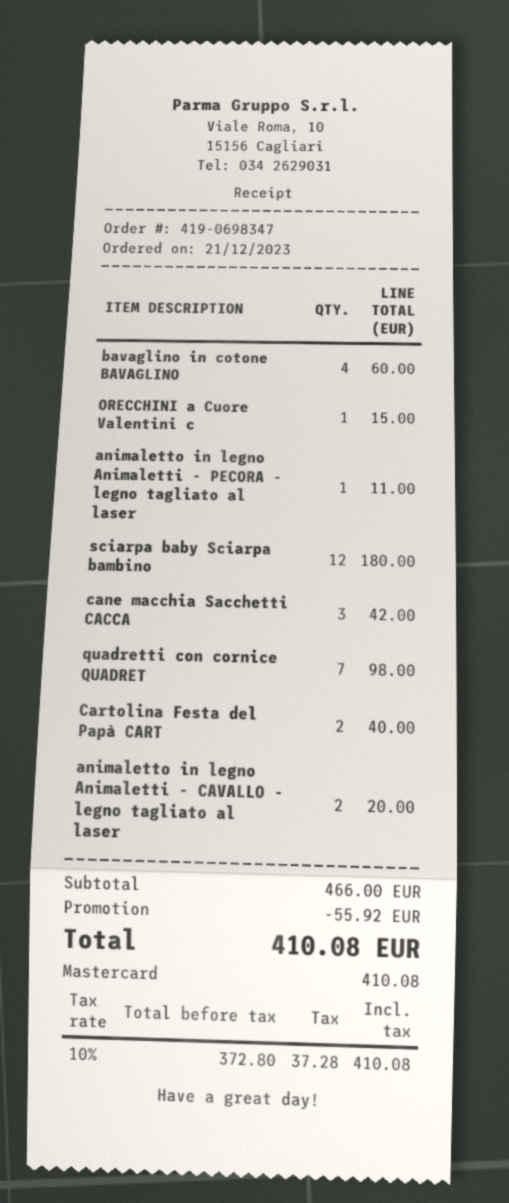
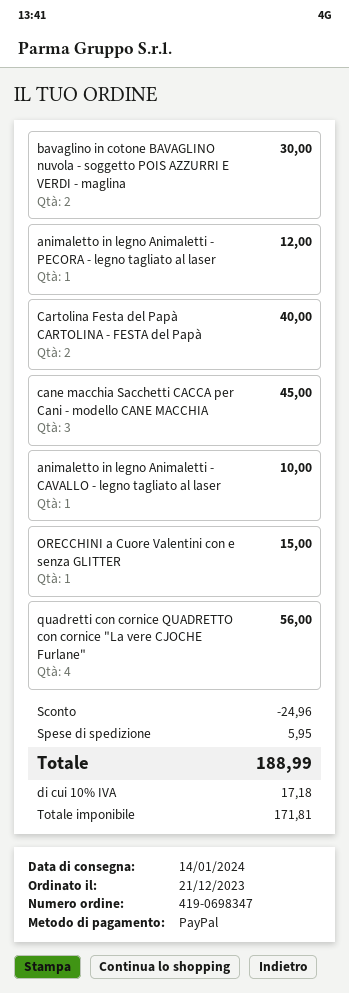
payment method: Mastercard -> PayPal
bavaglino in cotone BAVAGLINO: 4 for 60.00 -> 2 for 30.00
animaletto in legno Animaletti - PECORA - legno tagliato al laser: 1 for 11.00 -> 1 for 12.00
sciarpa baby Sciarpa bambino: 12 for 180.00 -> none
cane macchia Sacchetti CACCA: 3 for 42.00 -> 3 for 45.00
quadretti con cornice QUADRET: 7 for 98.00 -> 4 for 56.00
animaletto in legno Animaletti - CAVALLO - legno tagliato al laser: 2 for 20.00 -> 1 for 10.00
discount: 55.92 -> 24.96
shipping: none -> 5.95
net: 372.80 -> 171.81
tax: 10% = 37.28 -> 10% = 17.18
total: 410.08 -> 188.99

